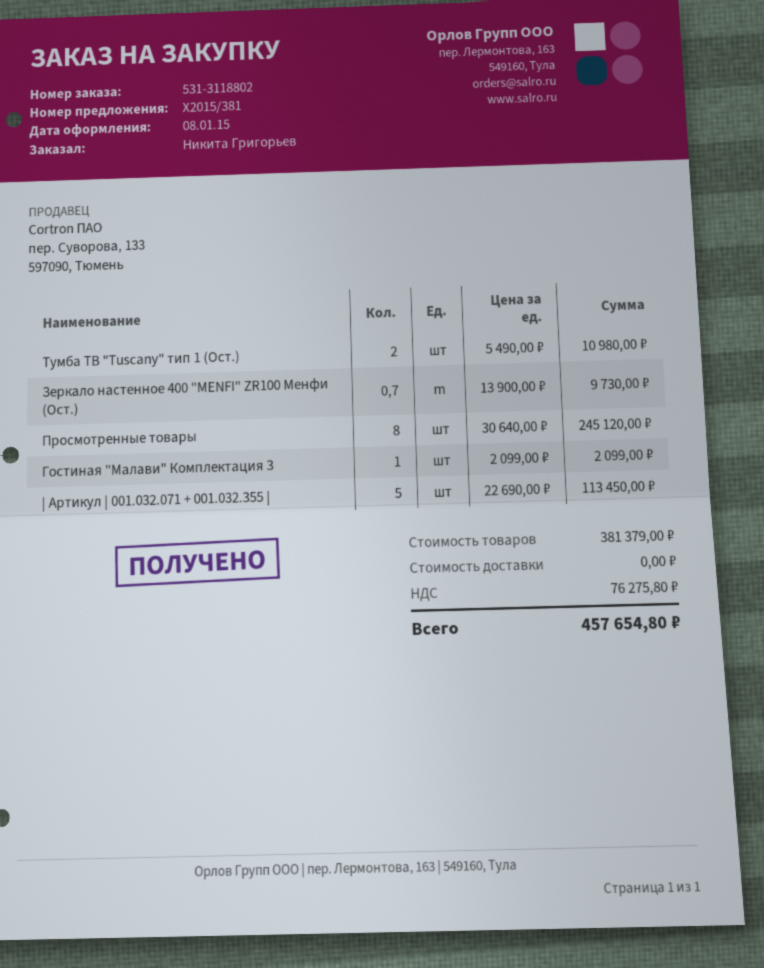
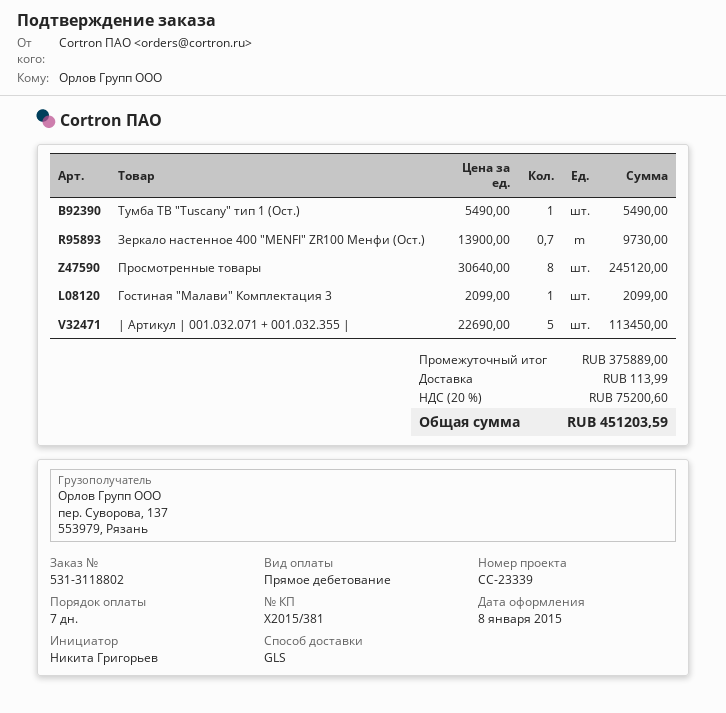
Тумба ТВ "Tuscany" тип 1 (Ост.): 2 x 5490.00 = 10980.00 -> 1 x 5490.00 = 5490.00
subtotal: 381379.00 -> 375889.00
shipping: 0.00 -> 113.99
tax: 76275.80 -> 75200.60
total: 457654.80 -> 451203.59

